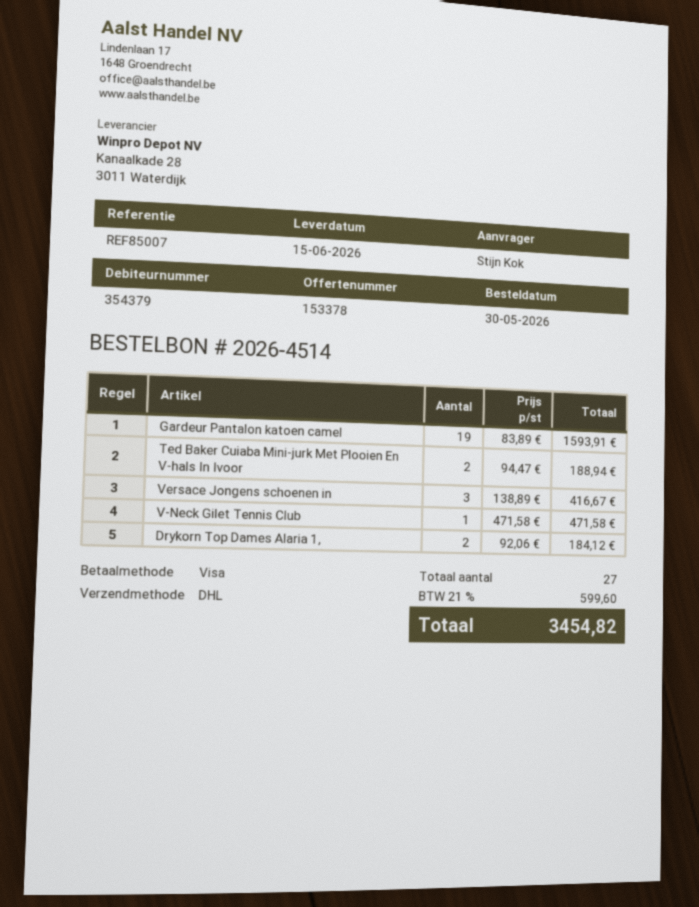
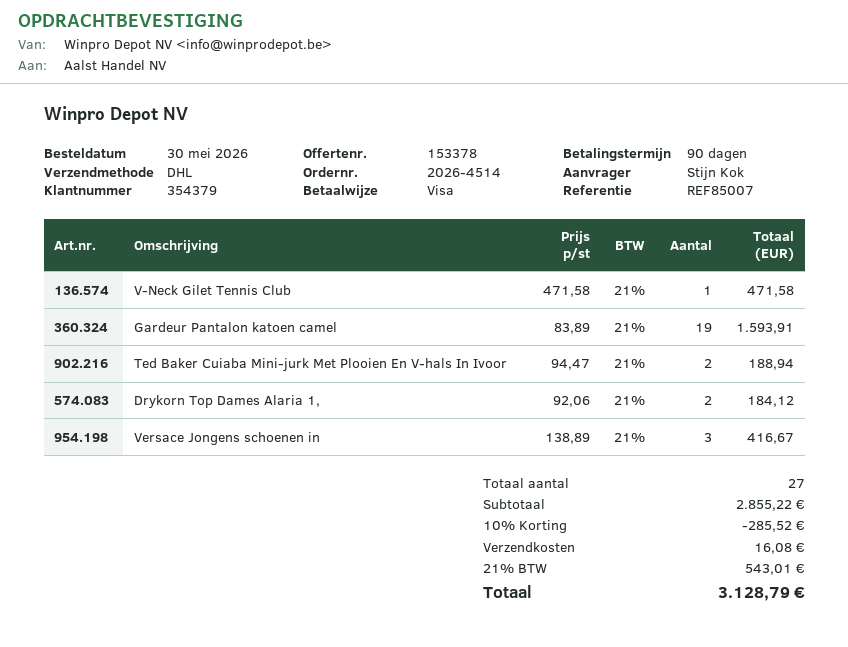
discount: none -> 10% = 285.52
shipping: none -> 16.08
tax: 21% = 599.60 -> 21% = 543.01
total: 3454.82 -> 3128.79

